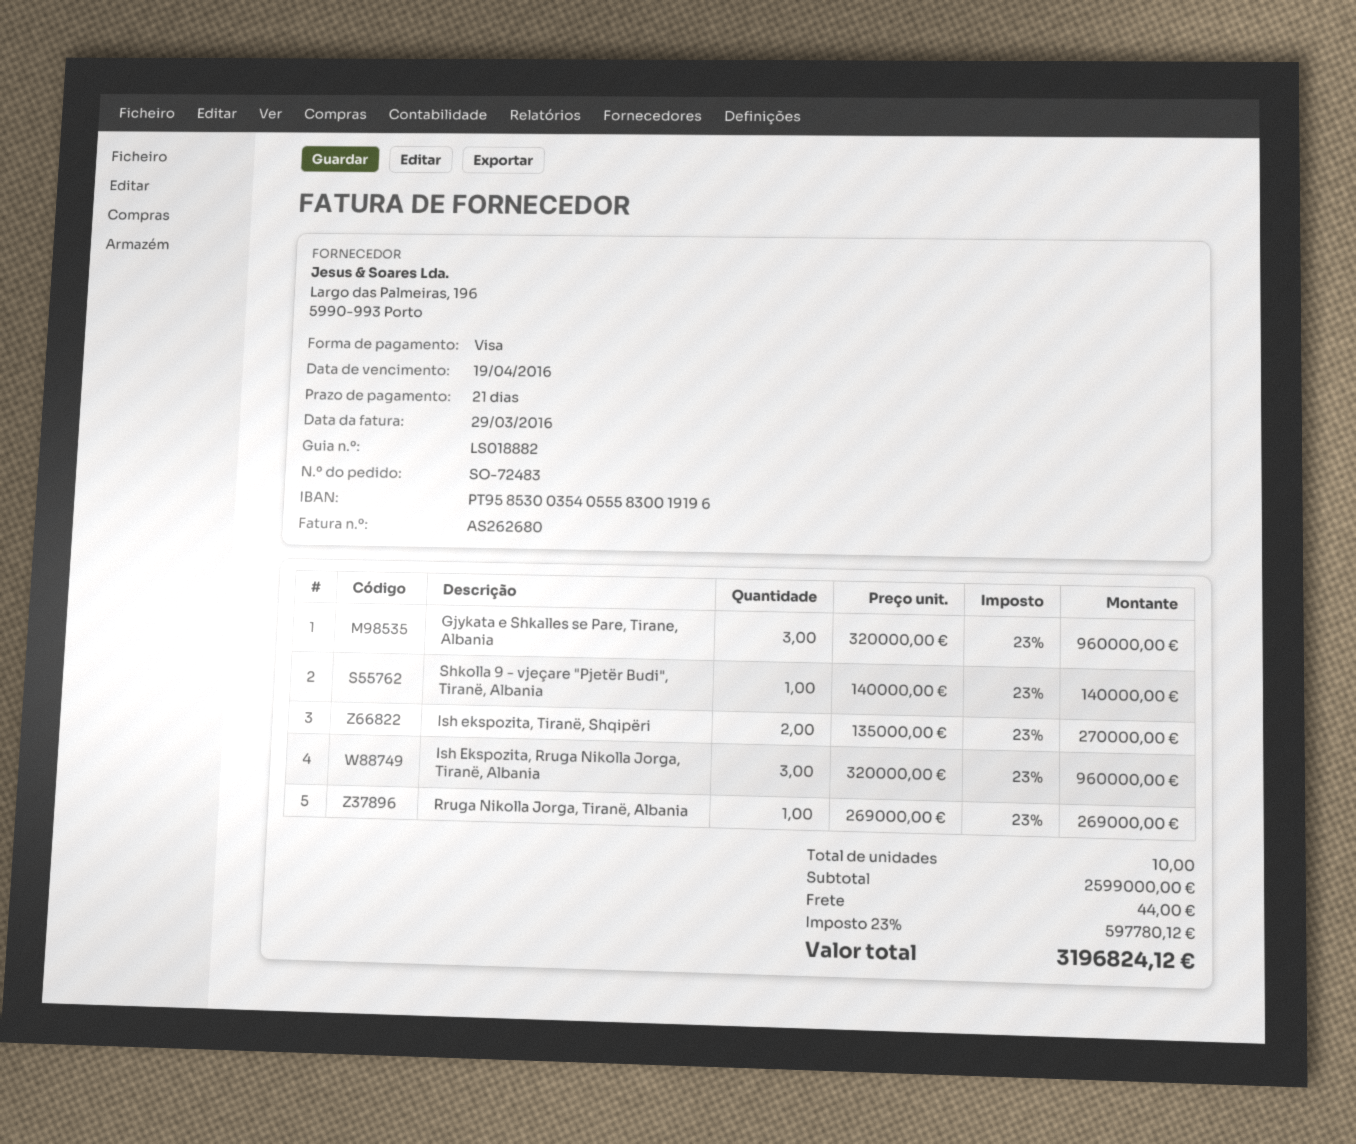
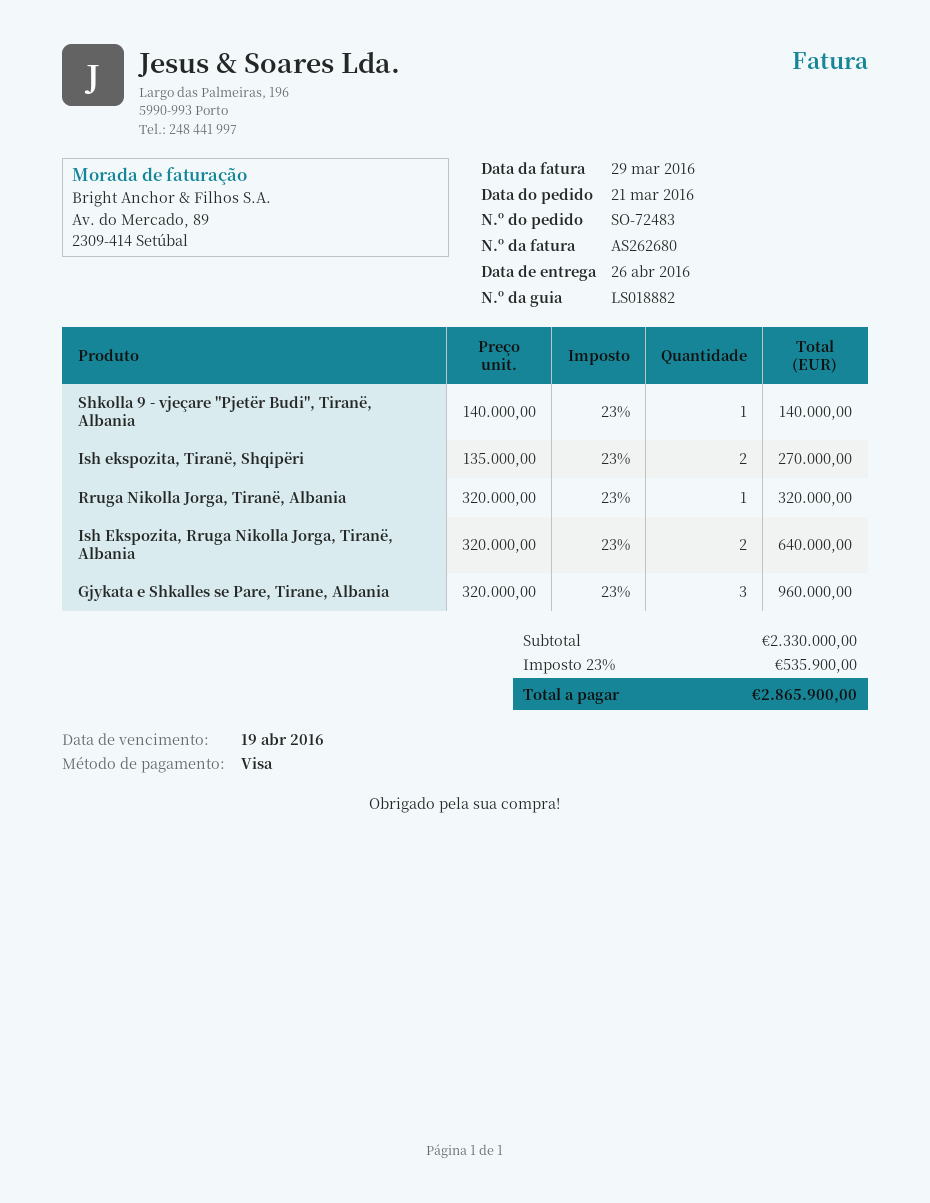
Ish Ekspozita, Rruga Nikolla Jorga, Tiranë, Albania: 3 x 320000.00 = 960000.00 -> 2 x 320000.00 = 640000.00
Rruga Nikolla Jorga, Tiranë, Albania: 1 x 269000.00 = 269000.00 -> 1 x 320000.00 = 320000.00
subtotal: 2599000.00 -> 2330000.00
shipping: 44.00 -> none
tax: 23% = 597780.12 -> 23% = 535900.00
total: 3196824.12 -> 2865900.00

